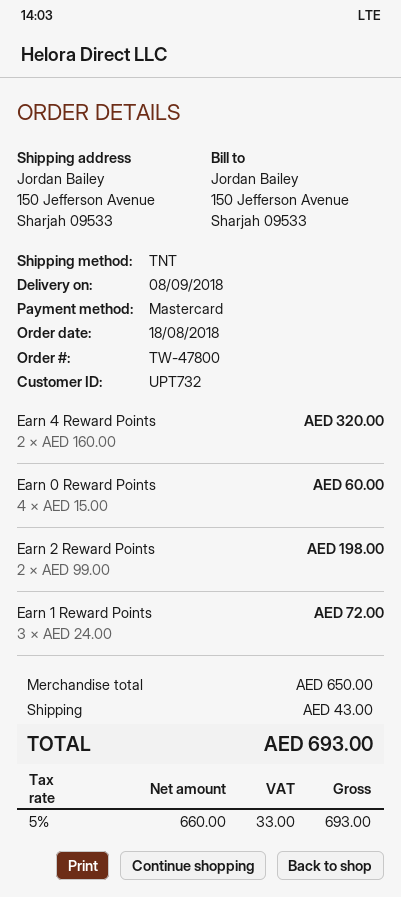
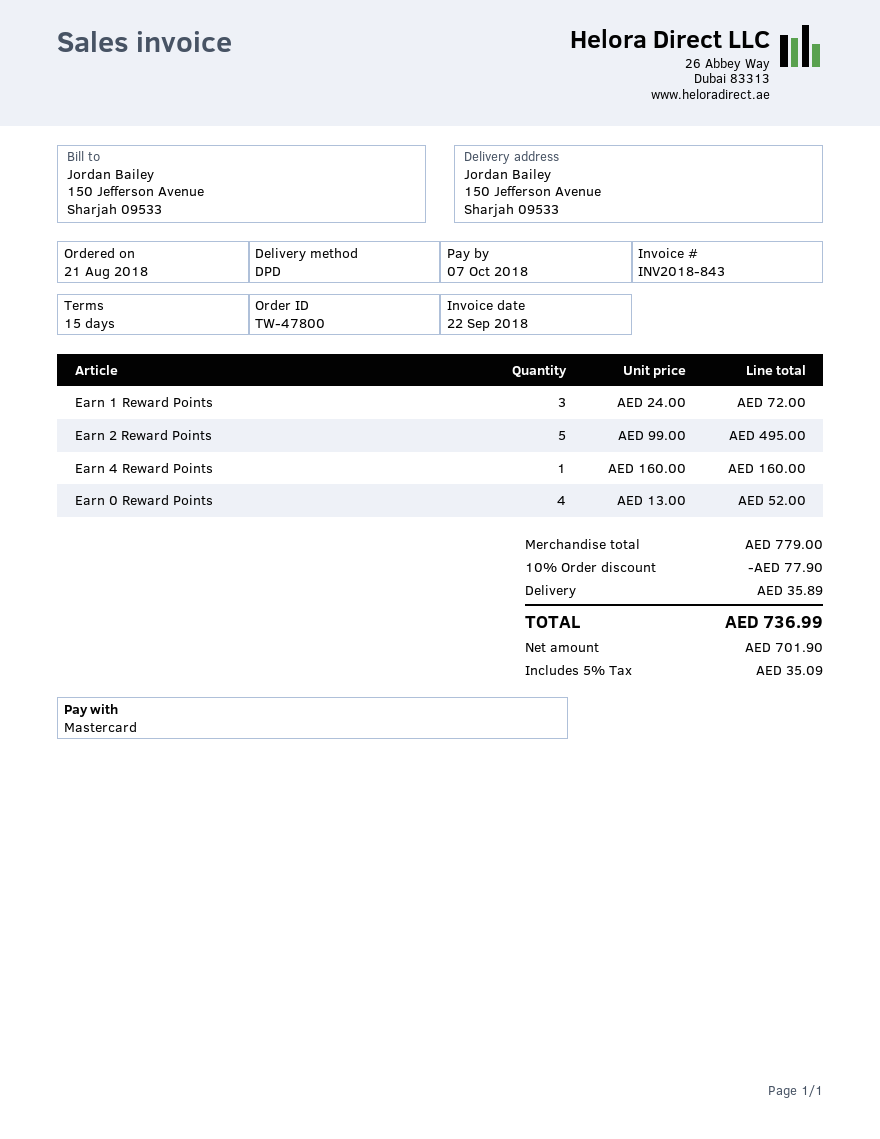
order date: 2018-08-18 -> 2018-08-21
shipping method: TNT -> DPD
Earn 4 Reward Points: 2 x 160.00 = 320.00 -> 1 x 160.00 = 160.00
Earn 0 Reward Points: 4 x 15.00 = 60.00 -> 4 x 13.00 = 52.00
Earn 2 Reward Points: 2 x 99.00 = 198.00 -> 5 x 99.00 = 495.00
subtotal: 650.00 -> 779.00
discount: none -> 10% = 77.90
shipping: 43.00 -> 35.89
net: 660.00 -> 701.90
tax: 5% = 33.00 -> 5% = 35.09
total: 693.00 -> 736.99

